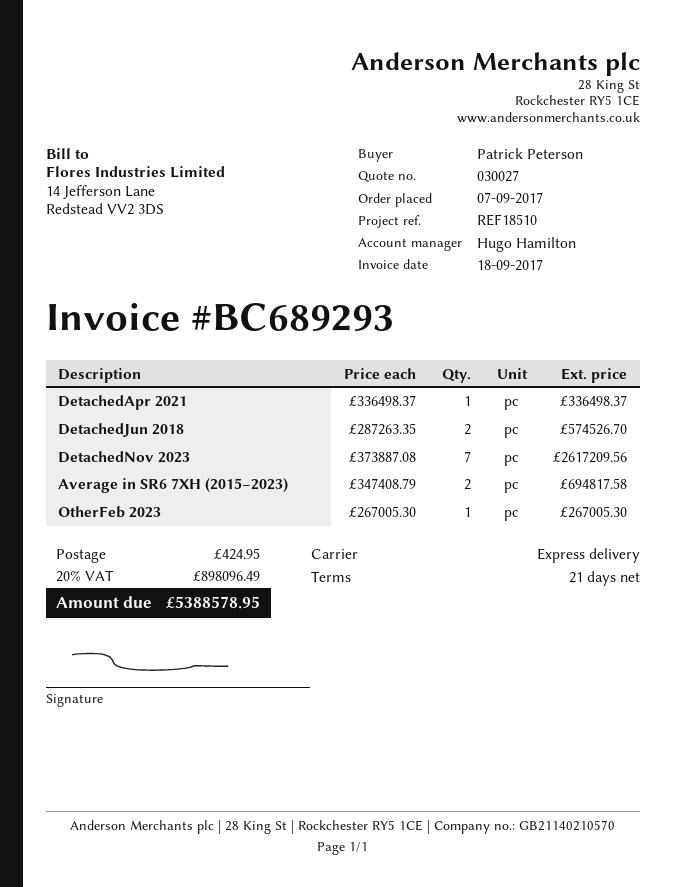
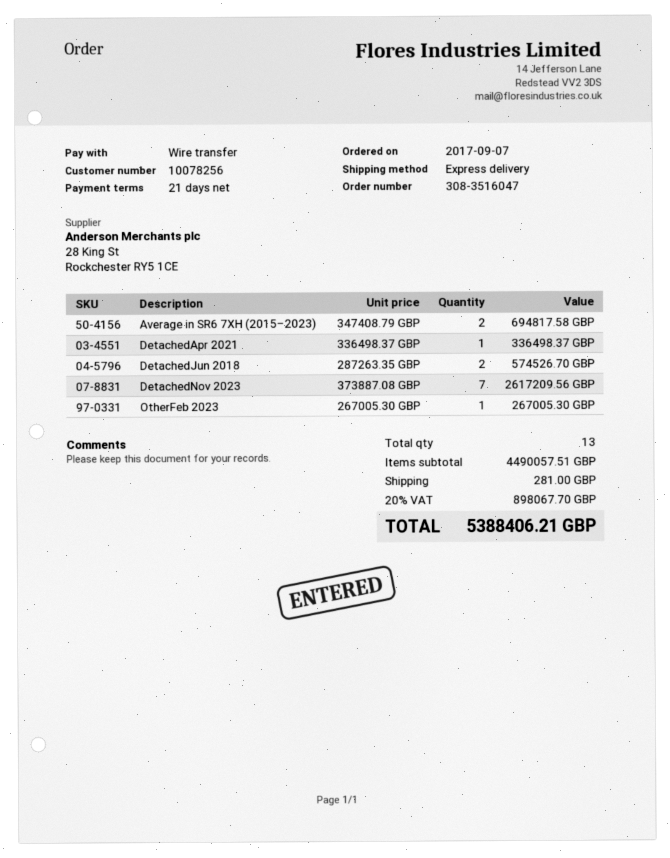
shipping: 424.95 -> 281.00
tax: 20% = 898096.49 -> 20% = 898067.70
total: 5388578.95 -> 5388406.21

